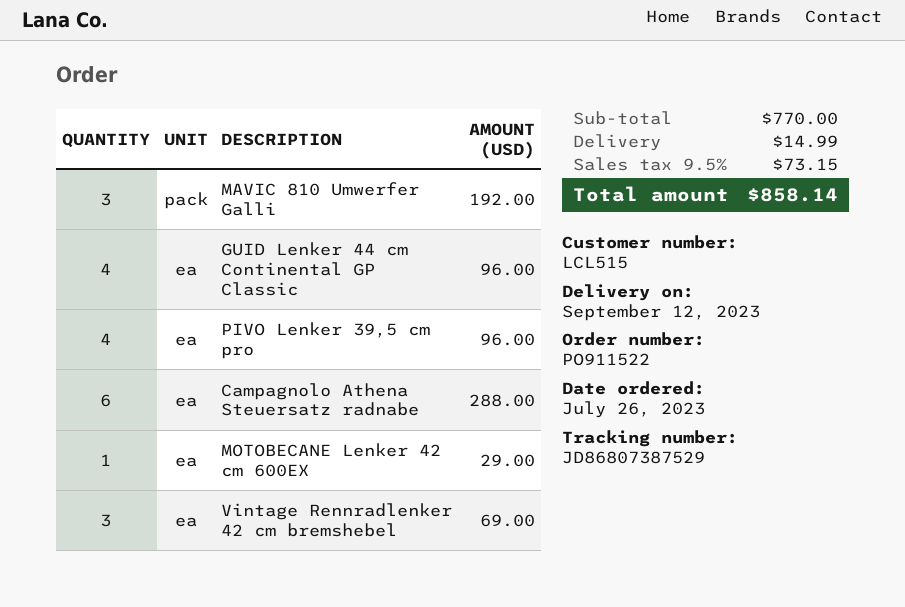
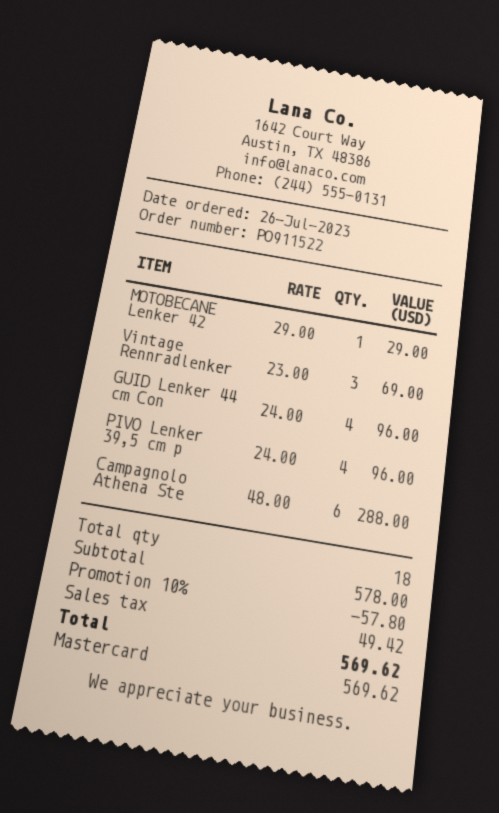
MAVIC 810 Umwerfer Galli: 3 for 192.00 -> none
subtotal: 770.00 -> 578.00
discount: none -> 10% = 57.80
shipping: 14.99 -> none
tax: 73.15 -> 49.42
total: 858.14 -> 569.62

